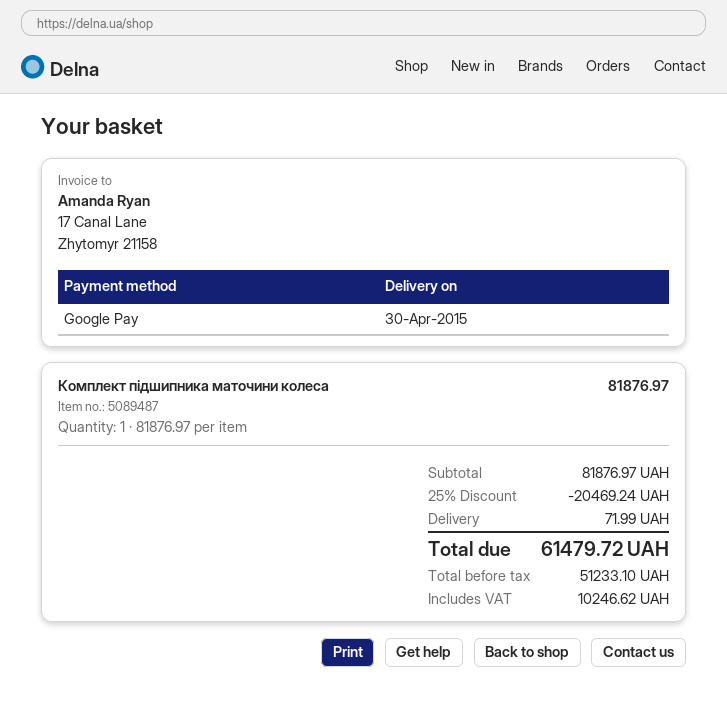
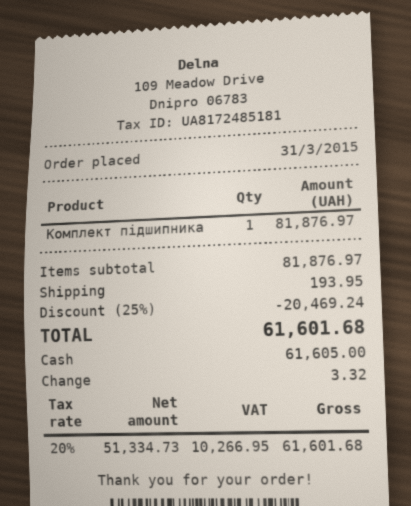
payment method: Google Pay -> cash
shipping: 71.99 -> 193.95
net: 51233.10 -> 51334.73
tax: 10246.62 -> 10266.95
total: 61479.72 -> 61601.68

